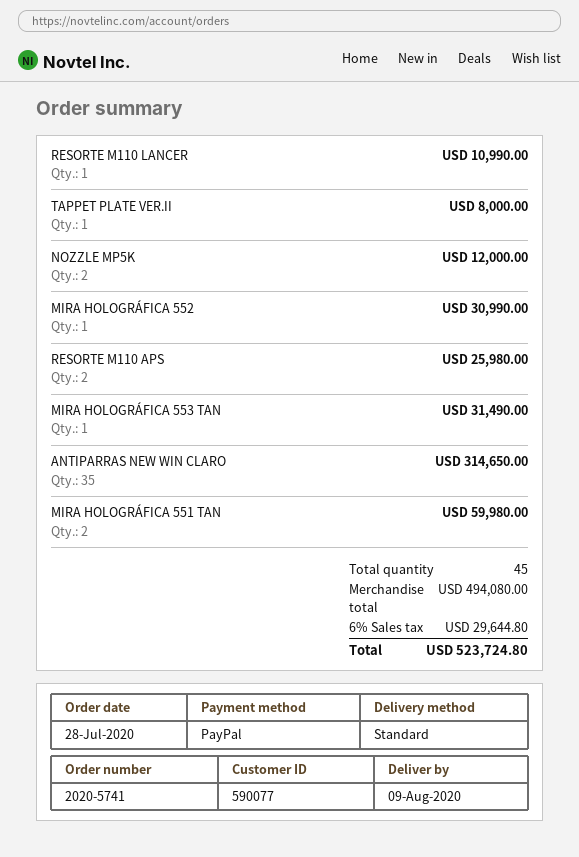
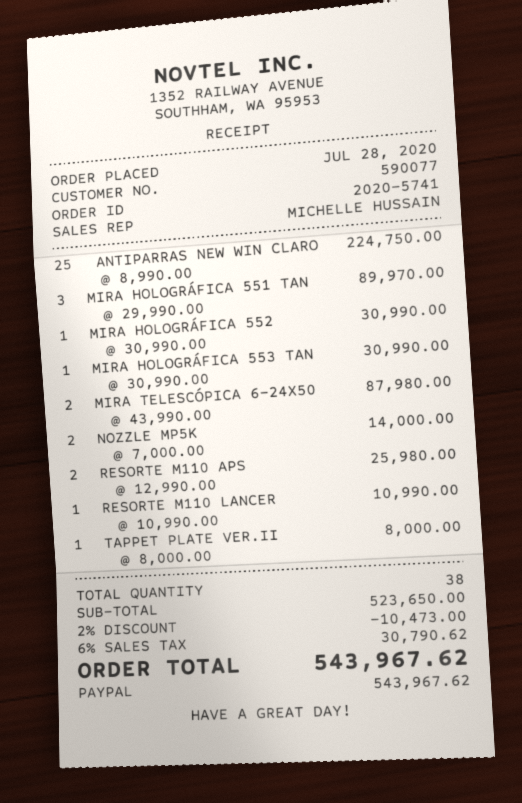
NOZZLE MP5K: 2 for 12000.00 -> 2 for 14000.00
MIRA HOLOGRÁFICA 553 TAN: 1 for 31490.00 -> 1 for 30990.00
ANTIPARRAS NEW WIN CLARO: 35 for 314650.00 -> 25 for 224750.00
MIRA HOLOGRÁFICA 551 TAN: 2 for 59980.00 -> 3 for 89970.00
MIRA TELESCÓPICA 6-24X50: none -> 2 for 87980.00
total quantity: 45 -> 38
subtotal: 494080.00 -> 523650.00
discount: none -> 2% = 10473.00
tax: 6% = 29644.80 -> 6% = 30790.62
total: 523724.80 -> 543967.62

